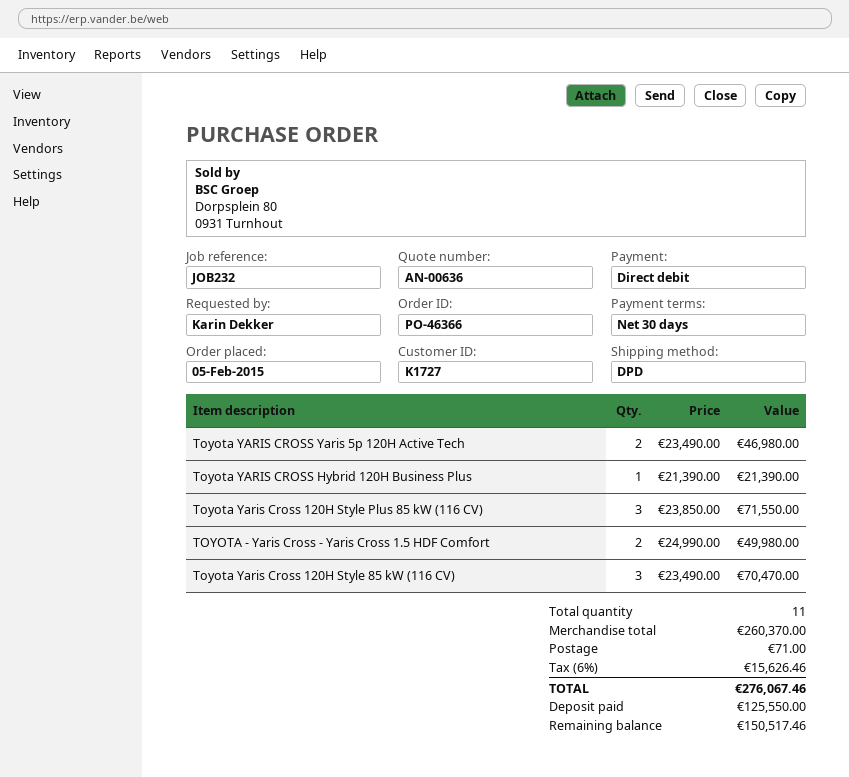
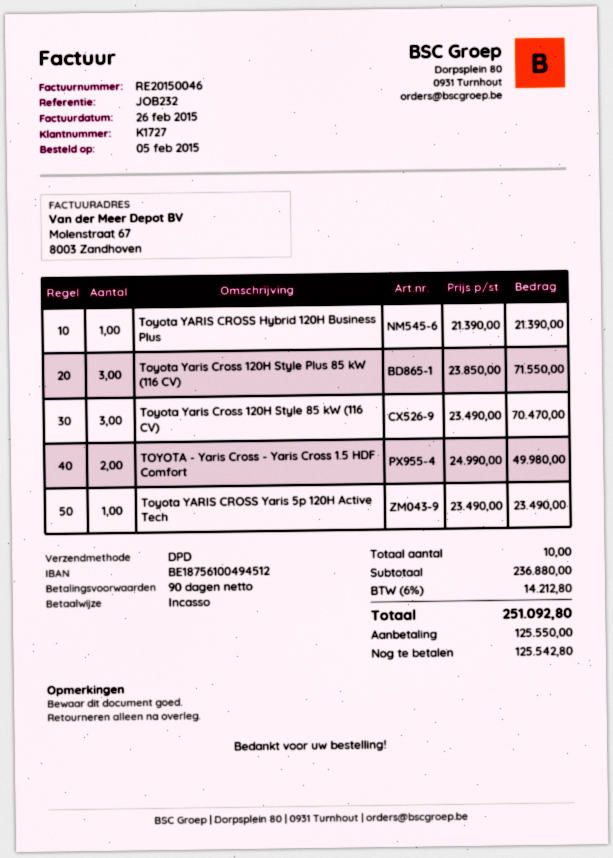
payment terms: 30 days -> 90 days
Toyota YARIS CROSS Yaris 5p 120H Active Tech: 2 x 23490.00 = 46980.00 -> 1 x 23490.00 = 23490.00
total quantity: 11 -> 10
subtotal: 260370.00 -> 236880.00
shipping: 71.00 -> none
tax: 6% = 15626.46 -> 6% = 14212.80
total: 276067.46 -> 251092.80
balance: 150517.46 -> 125542.80

